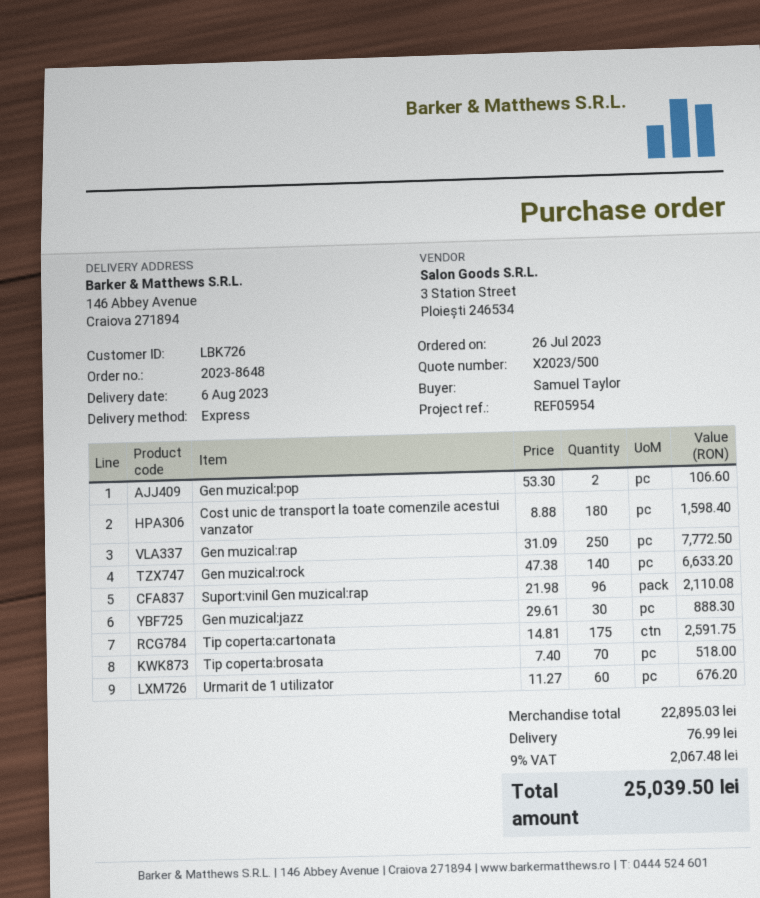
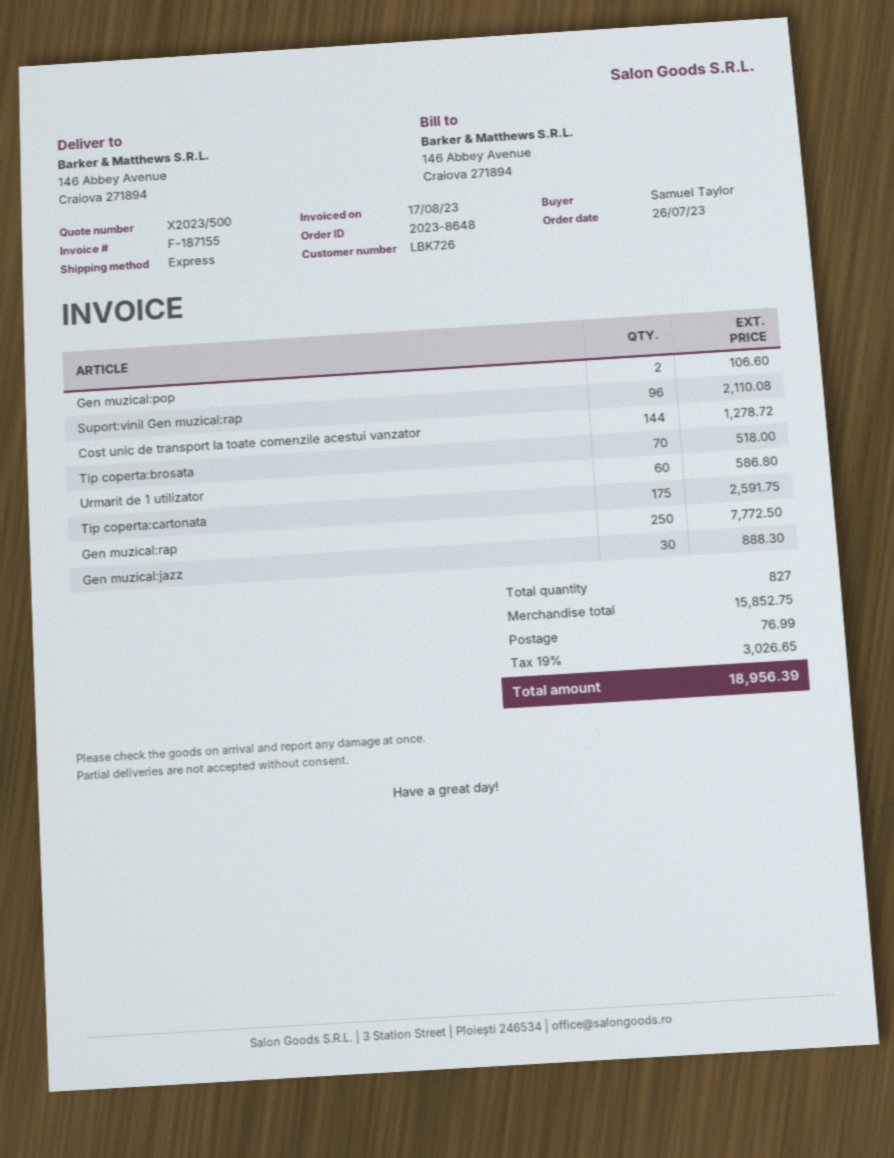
Cost unic de transport la toate comenzile acestui vanzator: 180 for 1598.40 -> 144 for 1278.72
Gen muzical:rock: 140 for 6633.20 -> none
Urmarit de 1 utilizator: 60 for 676.20 -> 60 for 586.80
subtotal: 22895.03 -> 15852.75
tax: 9% = 2067.48 -> 19% = 3026.65
total: 25039.50 -> 18956.39

